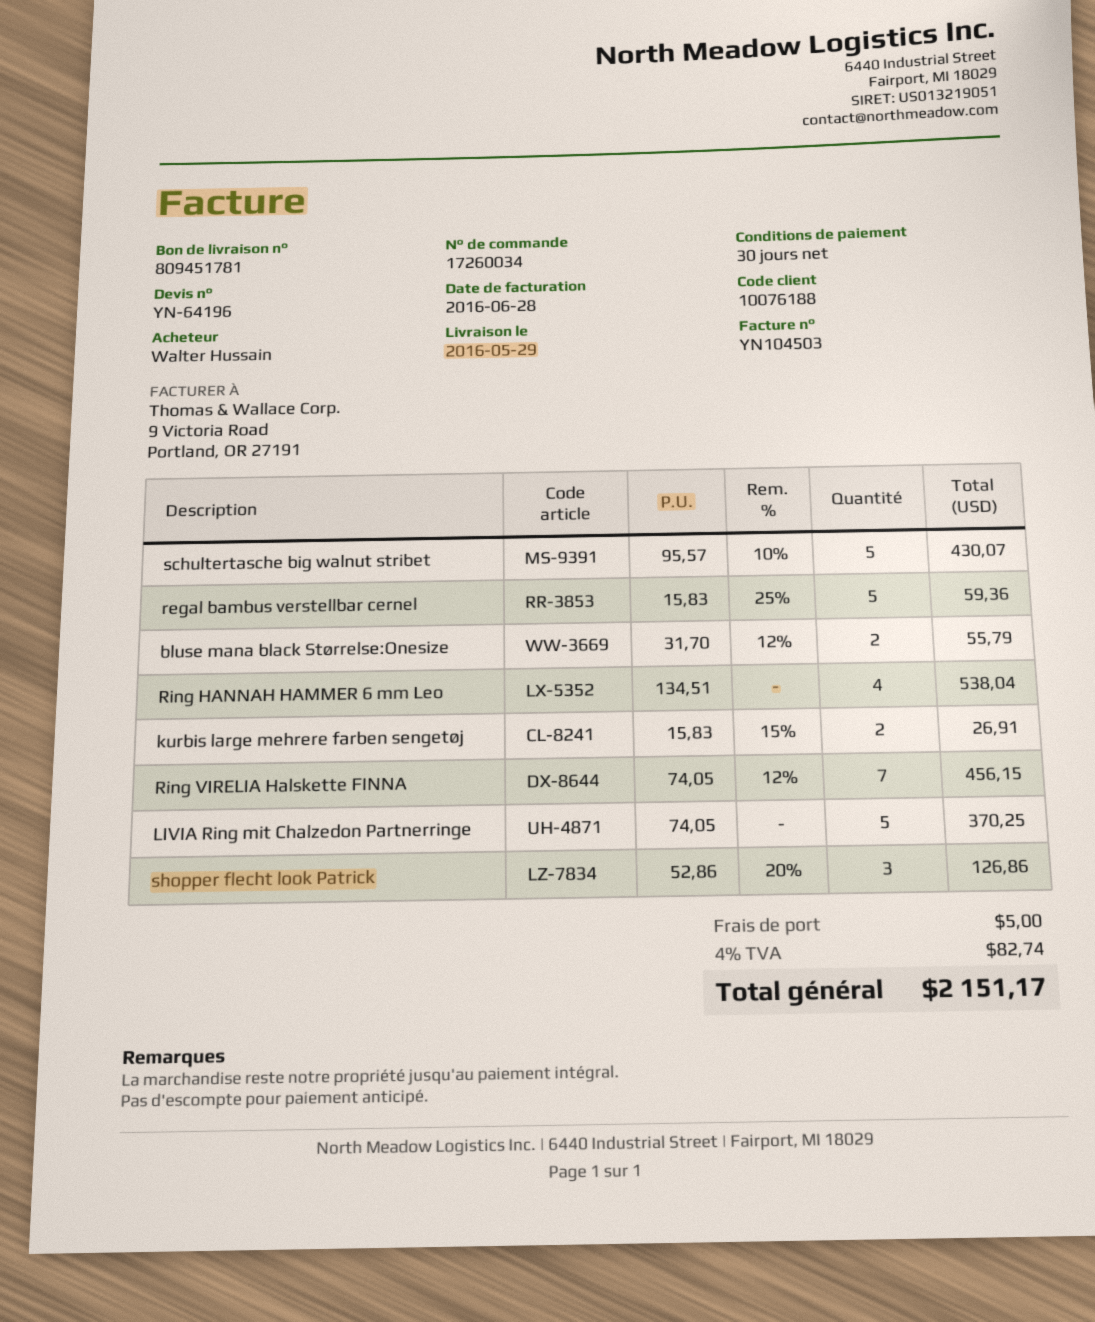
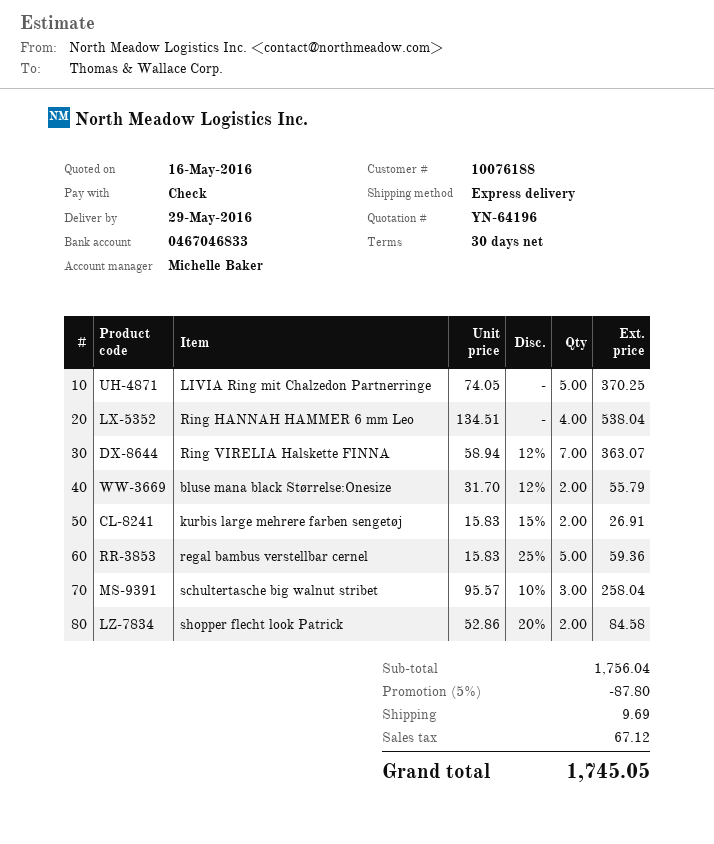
schultertasche big walnut stribet: 5 x 95.57 - 10% = 430.07 -> 3 x 95.57 - 10% = 258.04
Ring VIRELIA Halskette FINNA: 7 x 74.05 - 12% = 456.15 -> 7 x 58.94 - 12% = 363.07
shopper flecht look Patrick: 3 x 52.86 - 20% = 126.86 -> 2 x 52.86 - 20% = 84.58
discount: none -> 5% = 87.80
shipping: 5.00 -> 9.69
tax: 82.74 -> 67.12
total: 2151.17 -> 1745.05

